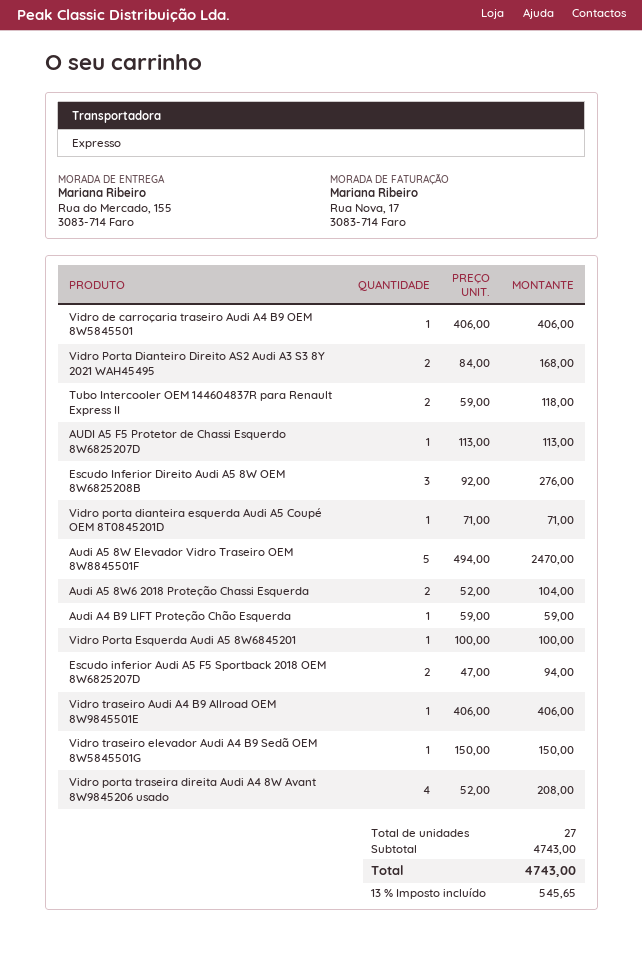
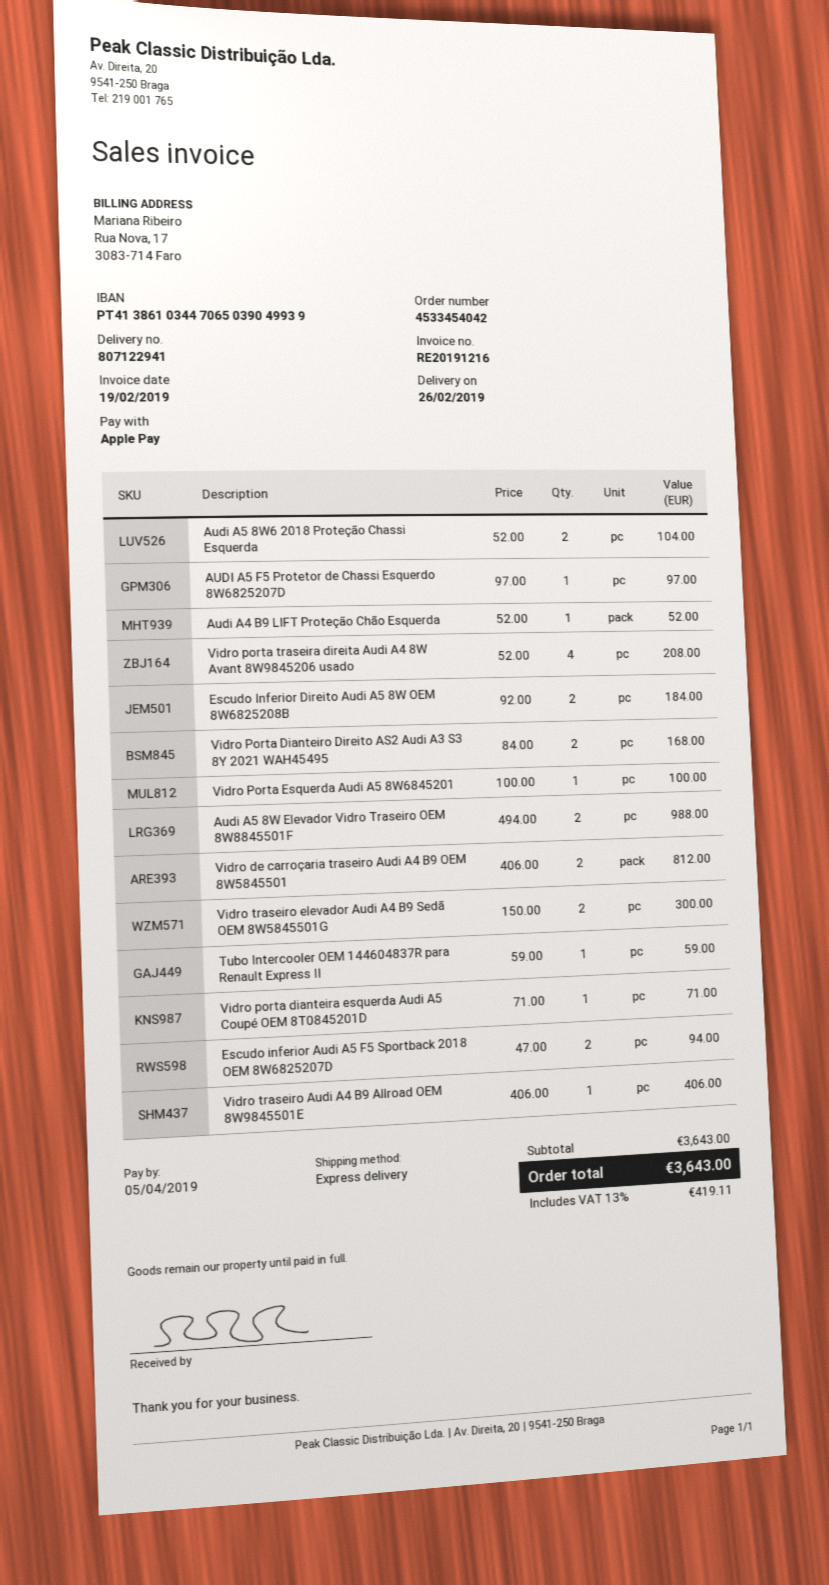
Vidro de carroçaria traseiro Audi A4 B9 OEM 8W5845501: 1 x 406.00 = 406.00 -> 2 x 406.00 = 812.00
Tubo Intercooler OEM 144604837R para Renault Express II: 2 x 59.00 = 118.00 -> 1 x 59.00 = 59.00
AUDI A5 F5 Protetor de Chassi Esquerdo 8W6825207D: 1 x 113.00 = 113.00 -> 1 x 97.00 = 97.00
Escudo Inferior Direito Audi A5 8W OEM 8W6825208B: 3 x 92.00 = 276.00 -> 2 x 92.00 = 184.00
Audi A5 8W Elevador Vidro Traseiro OEM 8W8845501F: 5 x 494.00 = 2470.00 -> 2 x 494.00 = 988.00
Audi A4 B9 LIFT Proteção Chão Esquerda: 1 x 59.00 = 59.00 -> 1 x 52.00 = 52.00
Vidro traseiro elevador Audi A4 B9 Sedã OEM 8W5845501G: 1 x 150.00 = 150.00 -> 2 x 150.00 = 300.00
subtotal: 4743.00 -> 3643.00
tax: 13% = 545.65 -> 13% = 419.11
total: 4743.00 -> 3643.00

